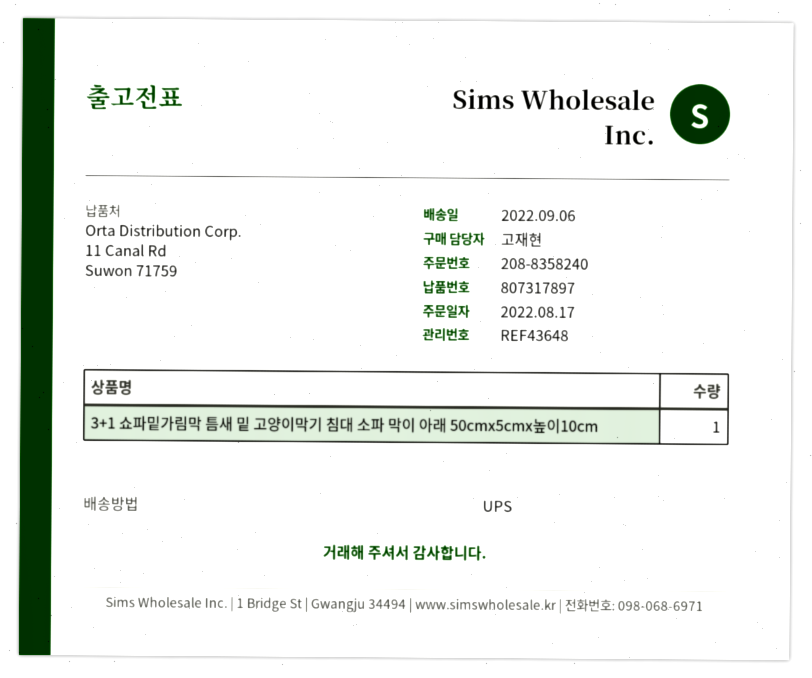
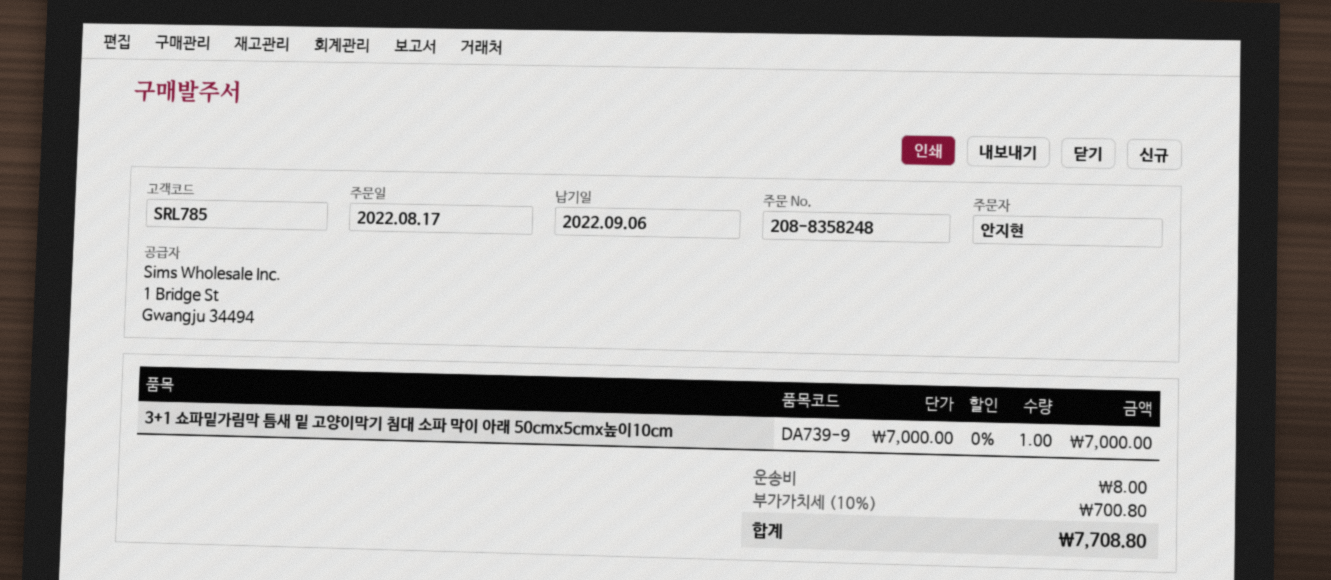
order number: 208-8358240 -> 208-8358248
ordered by: 고재현 -> 안지현

